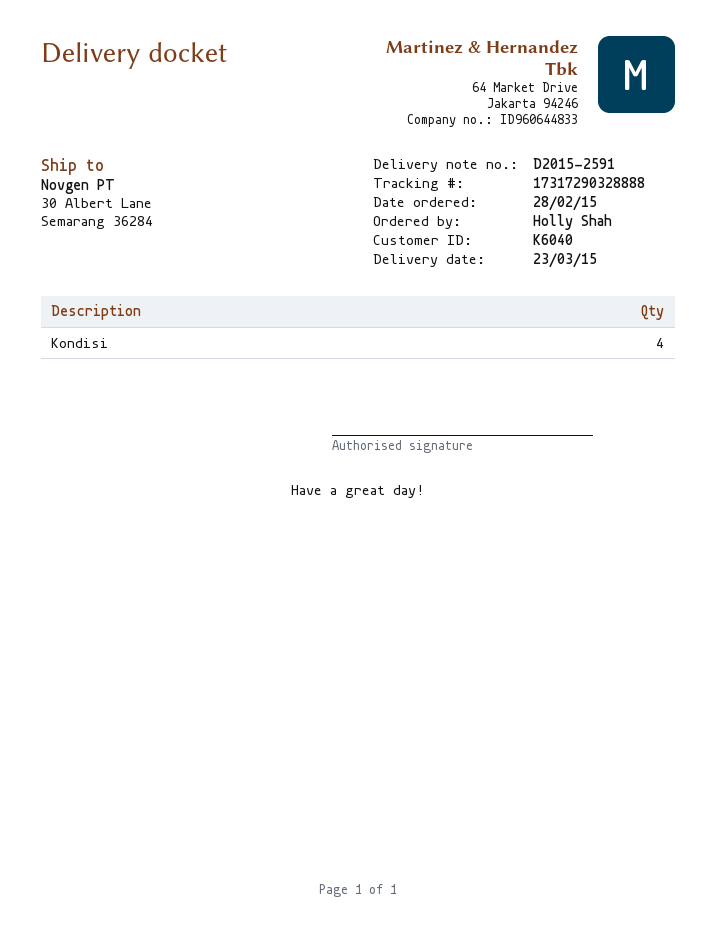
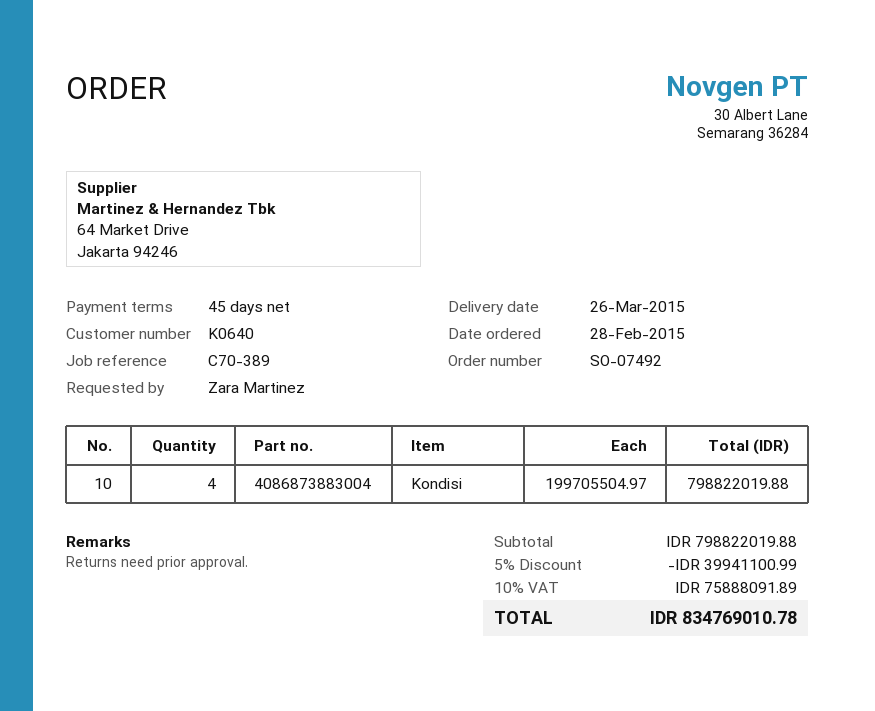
delivery date: 2015-03-23 -> 2015-03-26
customer number: K6040 -> K0640
ordered by: Holly Shah -> Zara Martinez

